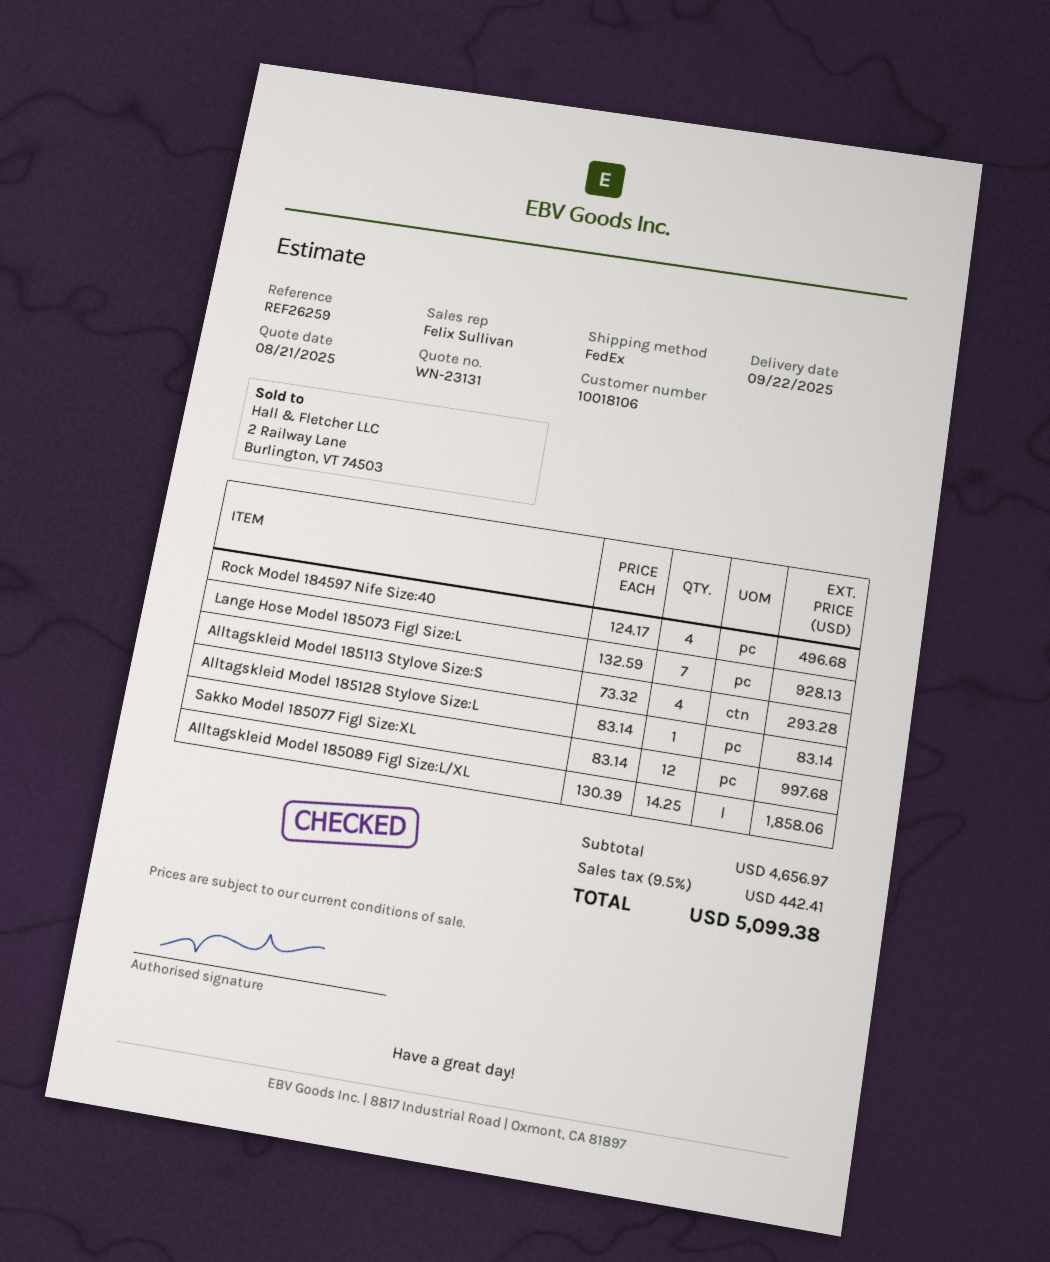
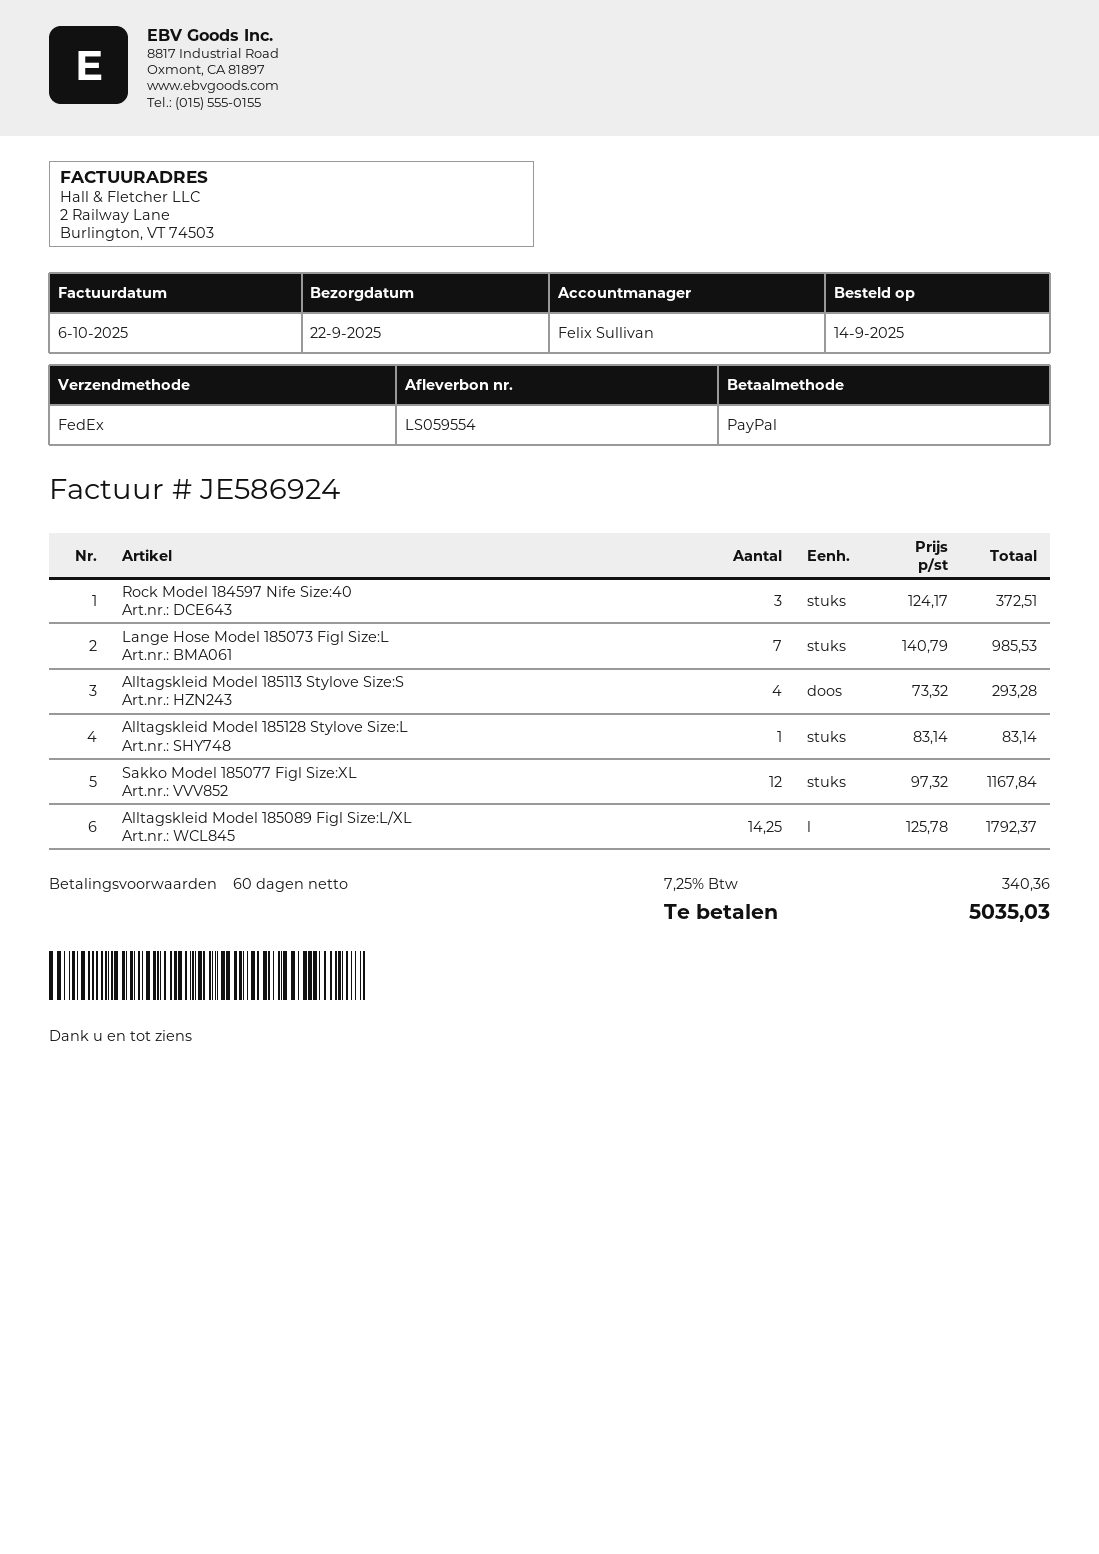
Rock Model 184597 Nife Size:40: 4 x 124.17 = 496.68 -> 3 x 124.17 = 372.51
Lange Hose Model 185073 Figl Size:L: 7 x 132.59 = 928.13 -> 7 x 140.79 = 985.53
Sakko Model 185077 Figl Size:XL: 12 x 83.14 = 997.68 -> 12 x 97.32 = 1167.84
Alltagskleid Model 185089 Figl Size:L/XL: 14.25 x 130.39 = 1858.06 -> 14.25 x 125.78 = 1792.37
tax: 9.5% = 442.41 -> 7.25% = 340.36
total: 5099.38 -> 5035.03

